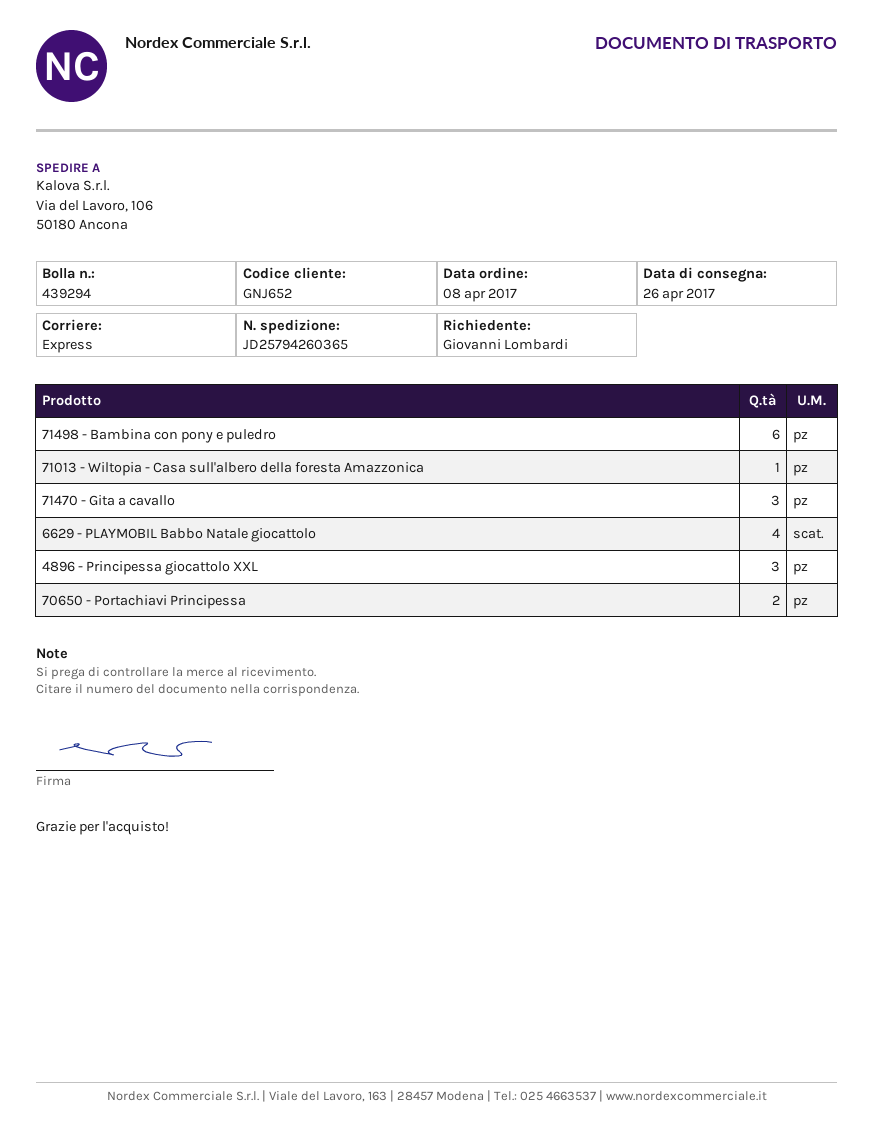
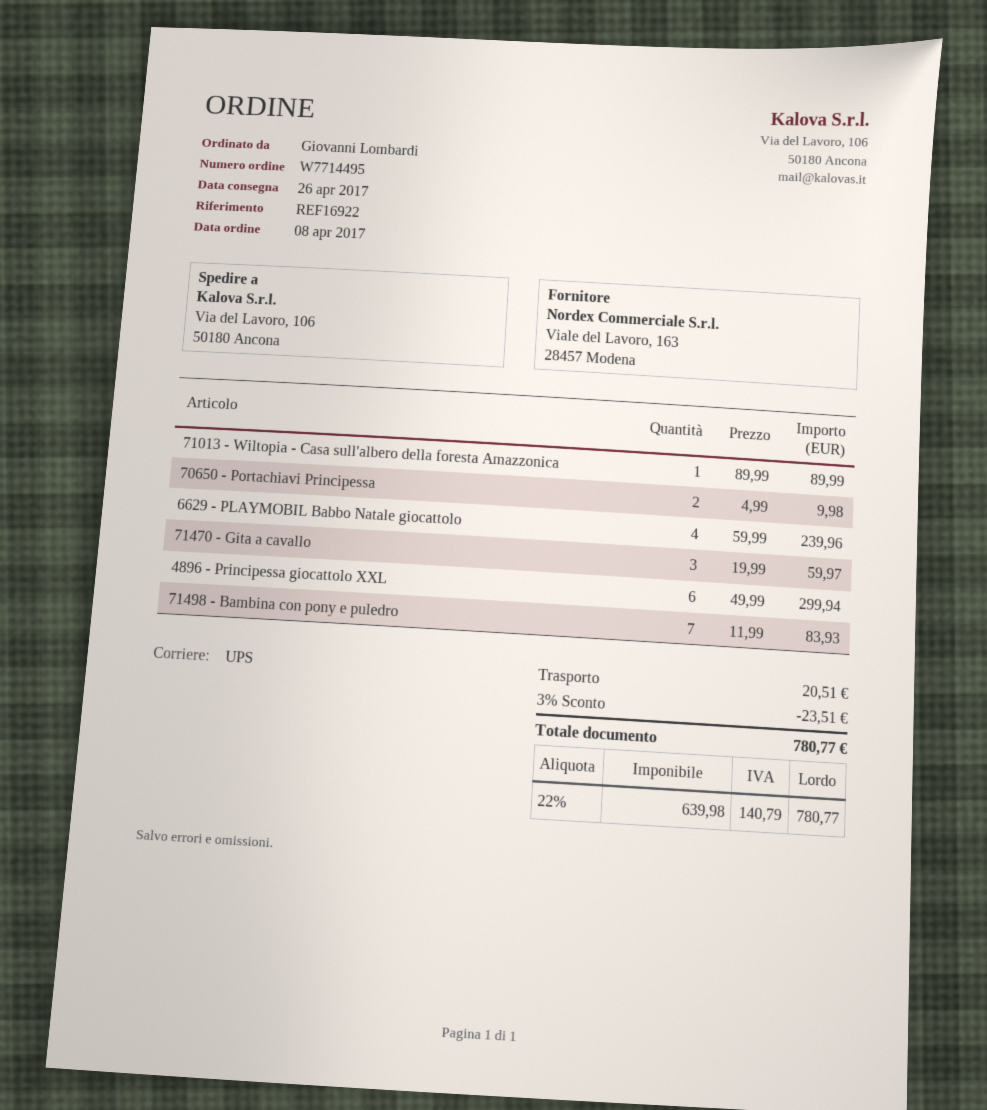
shipping method: express -> UPS
71498 - Bambina con pony e puledro: 6 -> 7
4896 - Principessa giocattolo XXL: 3 -> 6

